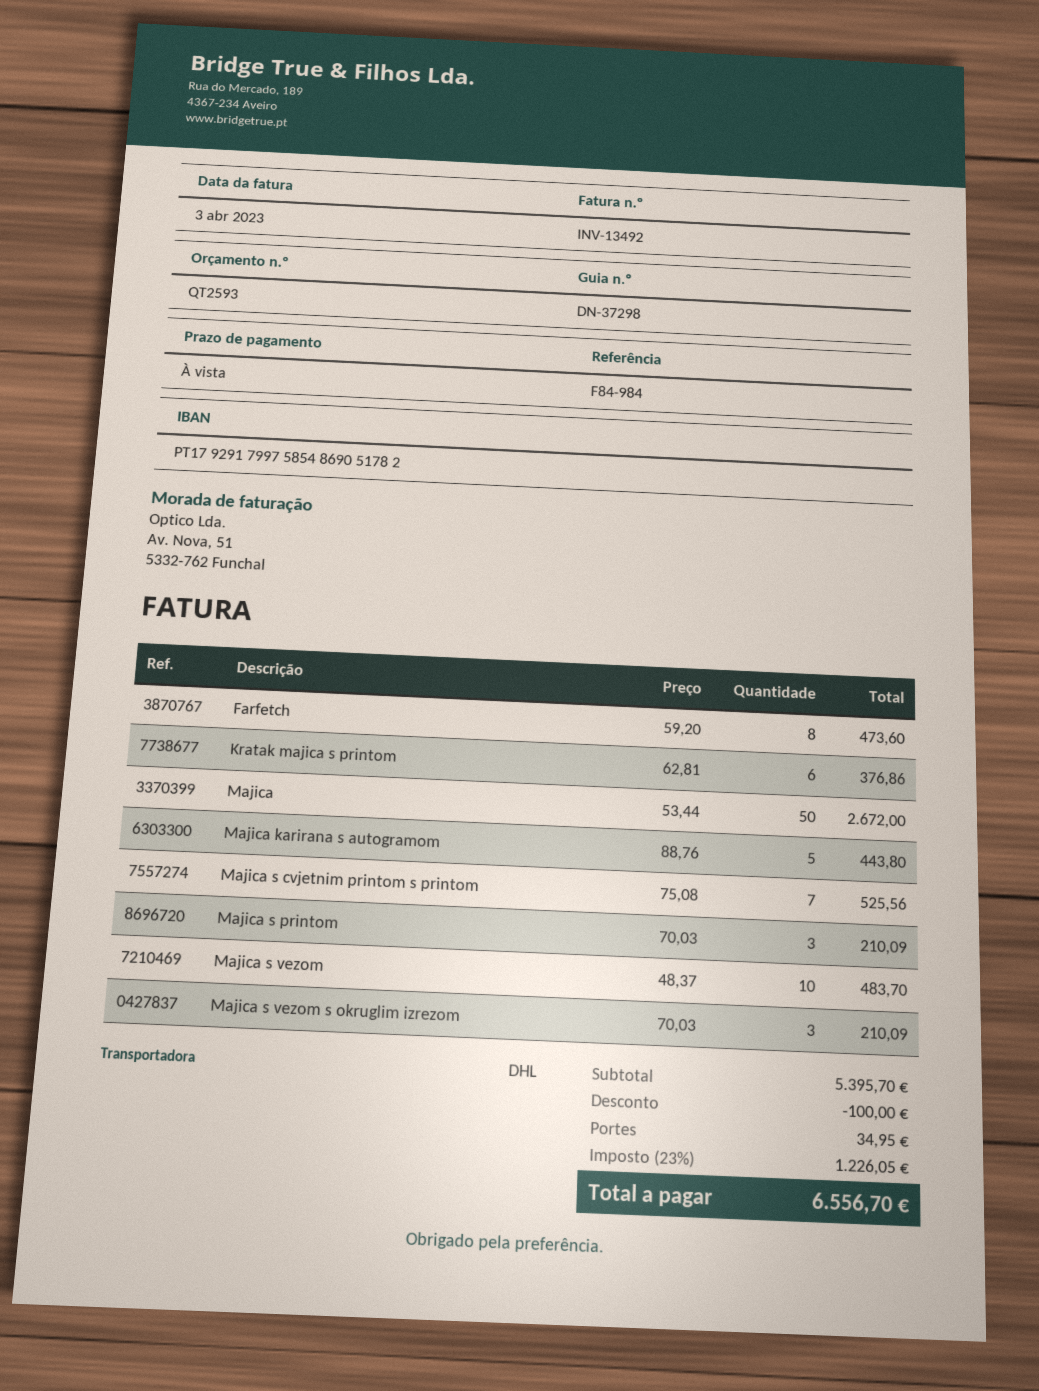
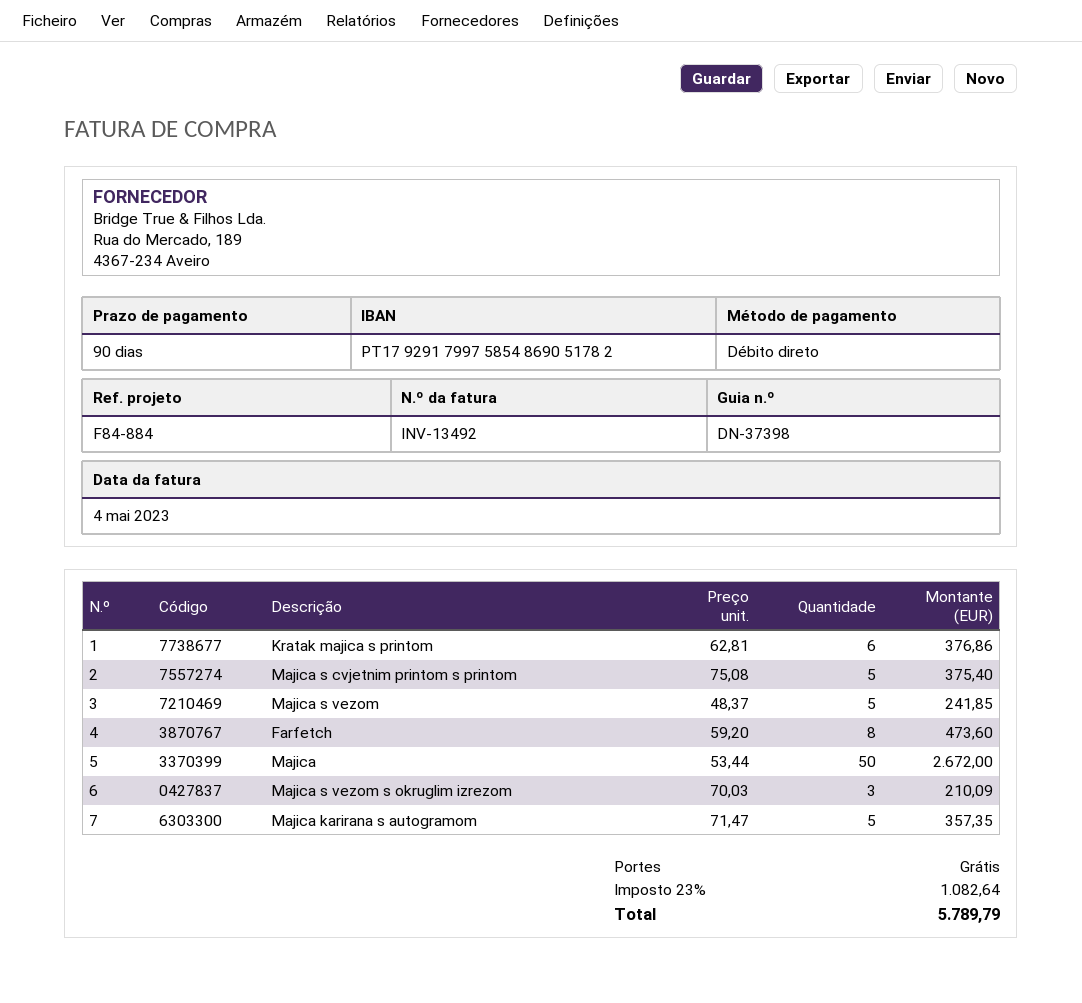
delivery note number: DN-37298 -> DN-37398
invoice date: 2023-04-03 -> 2023-05-04
payment terms: on receipt -> 90 days
reference: F84-984 -> F84-884
Majica karirana s autogramom: 5 x 88.76 = 443.80 -> 5 x 71.47 = 357.35
Majica s cvjetnim printom s printom: 7 x 75.08 = 525.56 -> 5 x 75.08 = 375.40
Majica s printom: 3 x 70.03 = 210.09 -> none
Majica s vezom: 10 x 48.37 = 483.70 -> 5 x 48.37 = 241.85
discount: 100.00 -> none
shipping: 34.95 -> 0.00
tax: 23% = 1226.05 -> 23% = 1082.64
total: 6556.70 -> 5789.79

